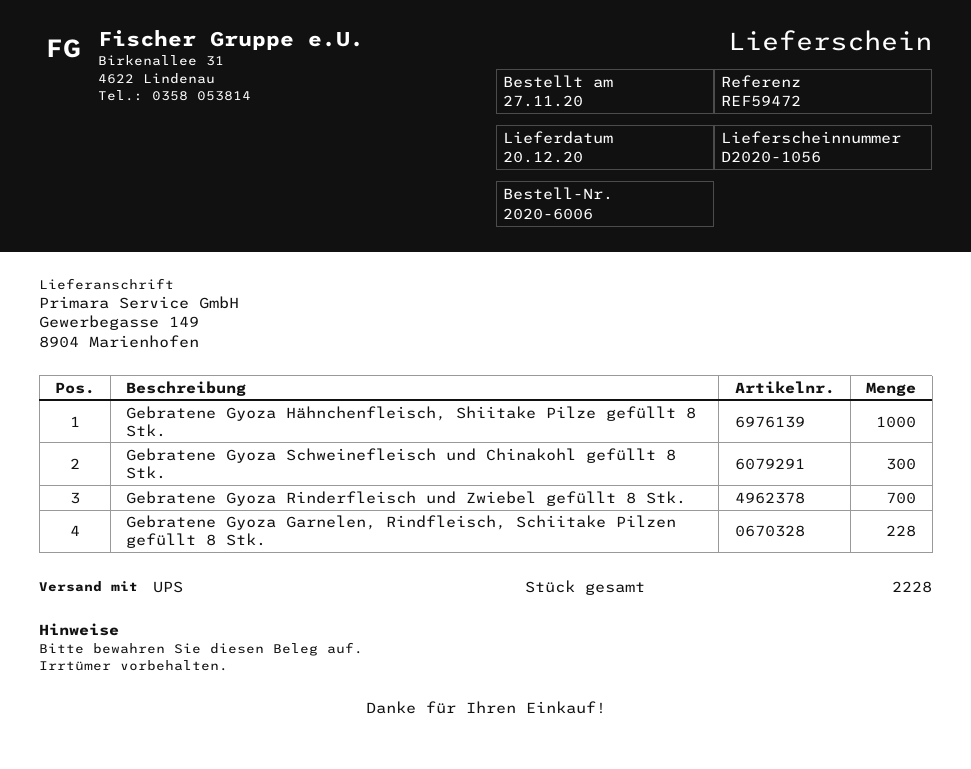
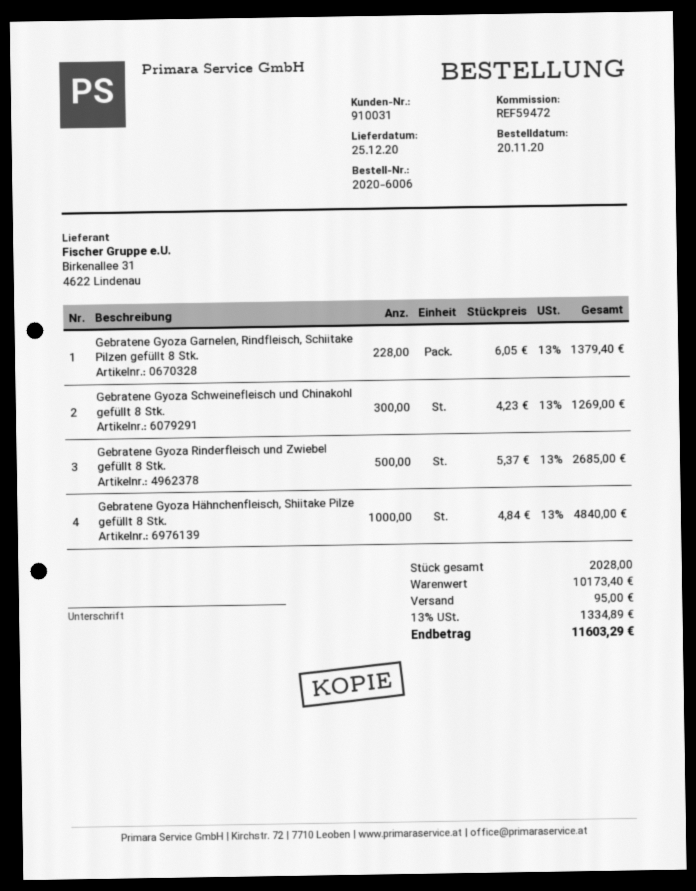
order date: 2020-11-27 -> 2020-11-20
delivery date: 2020-12-20 -> 2020-12-25
Gebratene Gyoza Rinderfleisch und Zwiebel gefüllt 8 Stk.: 700 -> 500
total quantity: 2228 -> 2028

